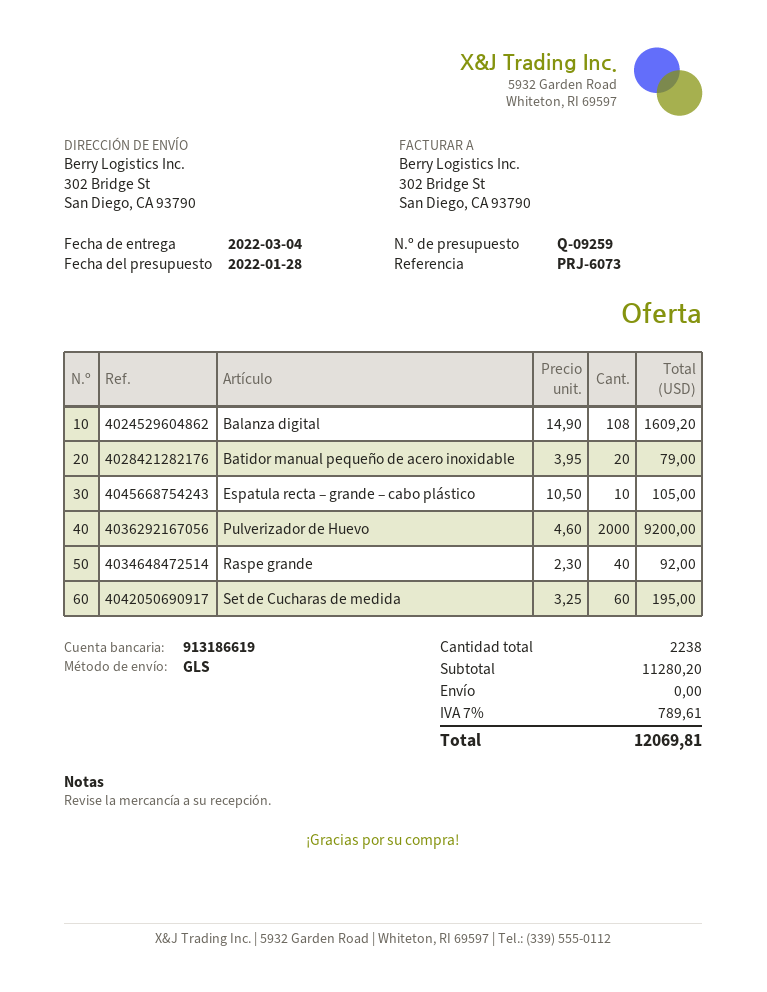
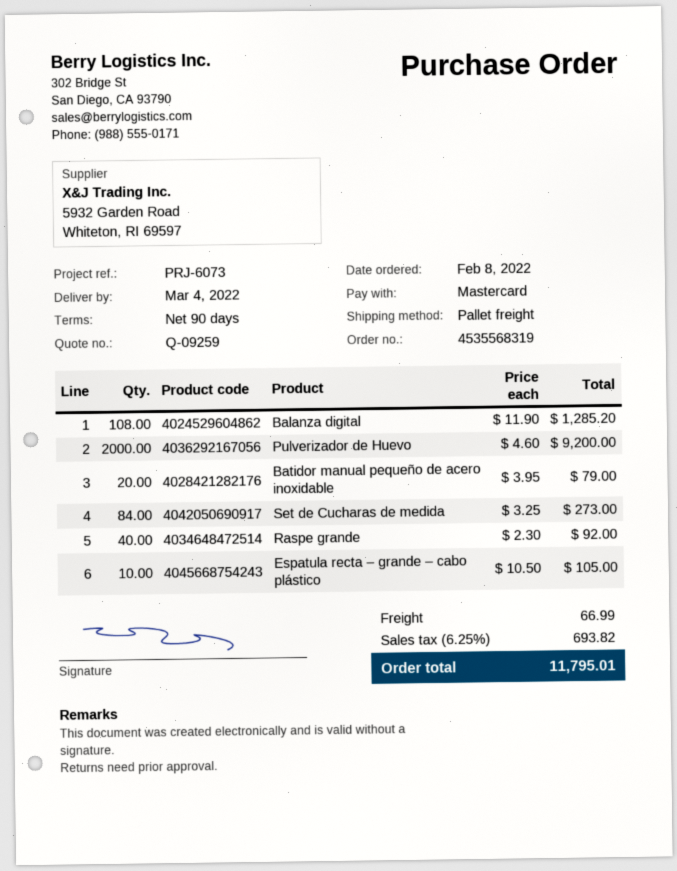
shipping method: GLS -> pallet freight
Balanza digital: 108 x 14.90 = 1609.20 -> 108 x 11.90 = 1285.20
Set de Cucharas de medida: 60 x 3.25 = 195.00 -> 84 x 3.25 = 273.00
shipping: 0.00 -> 66.99
tax: 7% = 789.61 -> 6.25% = 693.82
total: 12069.81 -> 11795.01

